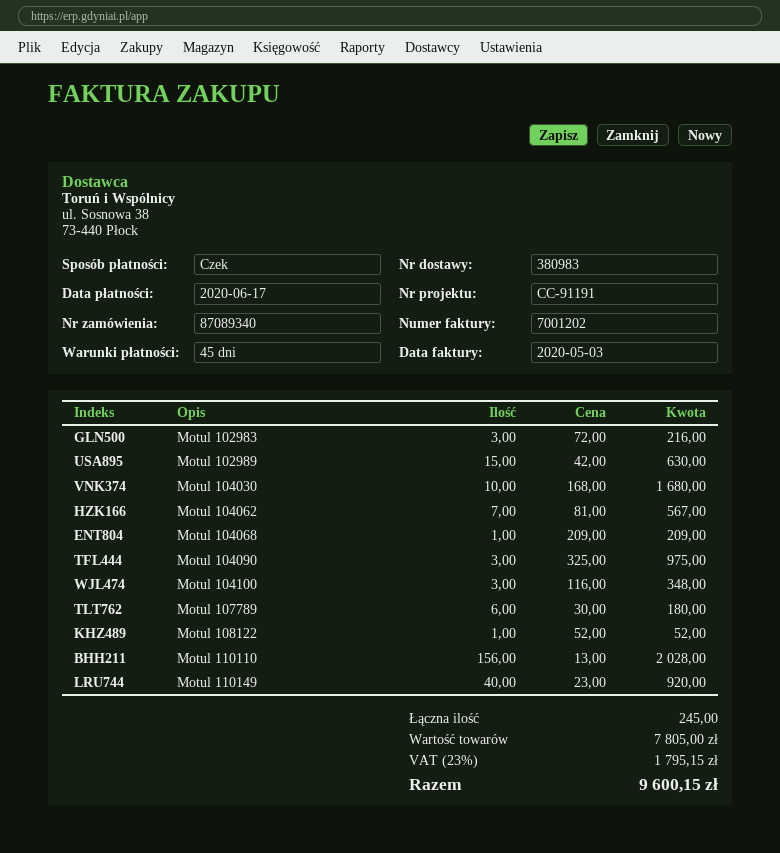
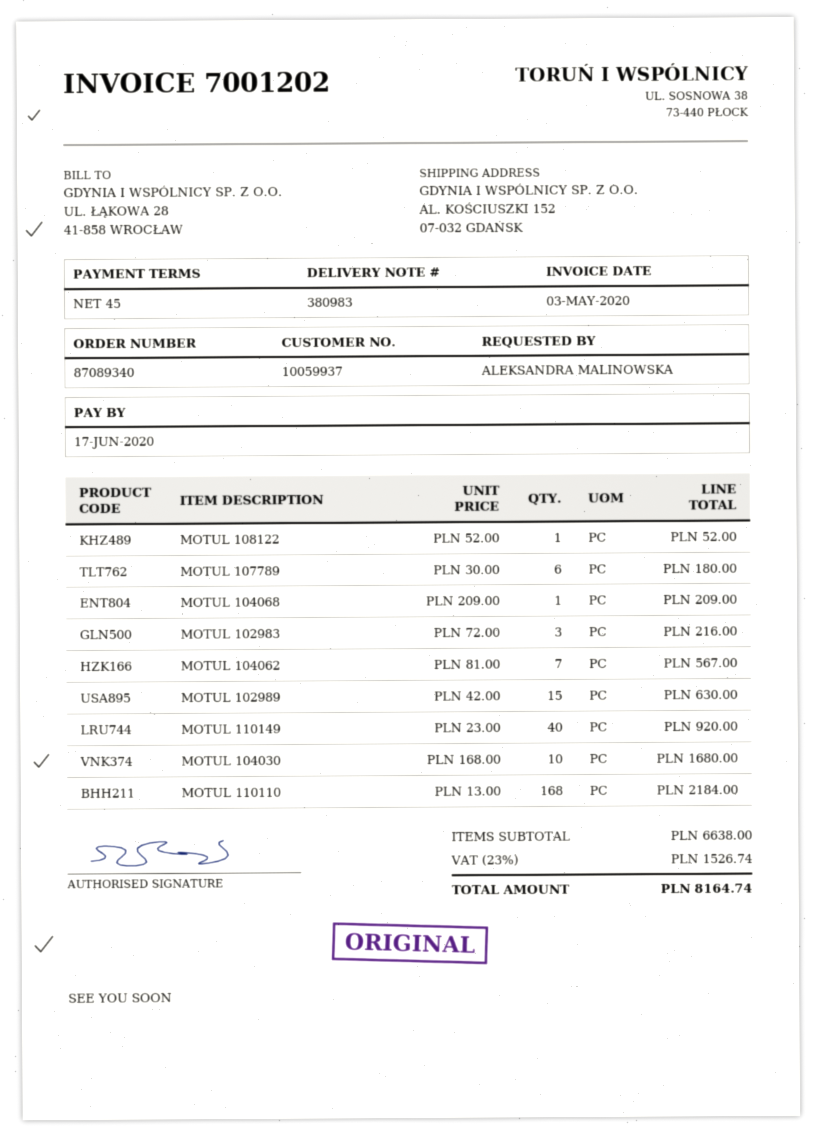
Motul 104090: 3 x 325.00 = 975.00 -> none
Motul 104100: 3 x 116.00 = 348.00 -> none
Motul 110110: 156 x 13.00 = 2028.00 -> 168 x 13.00 = 2184.00
subtotal: 7805.00 -> 6638.00
tax: 23% = 1795.15 -> 23% = 1526.74
total: 9600.15 -> 8164.74

